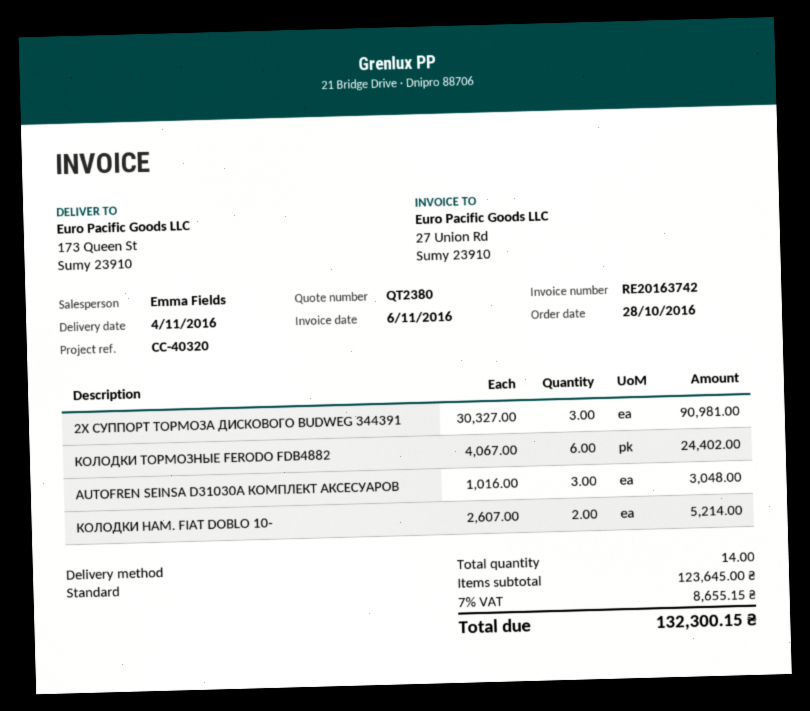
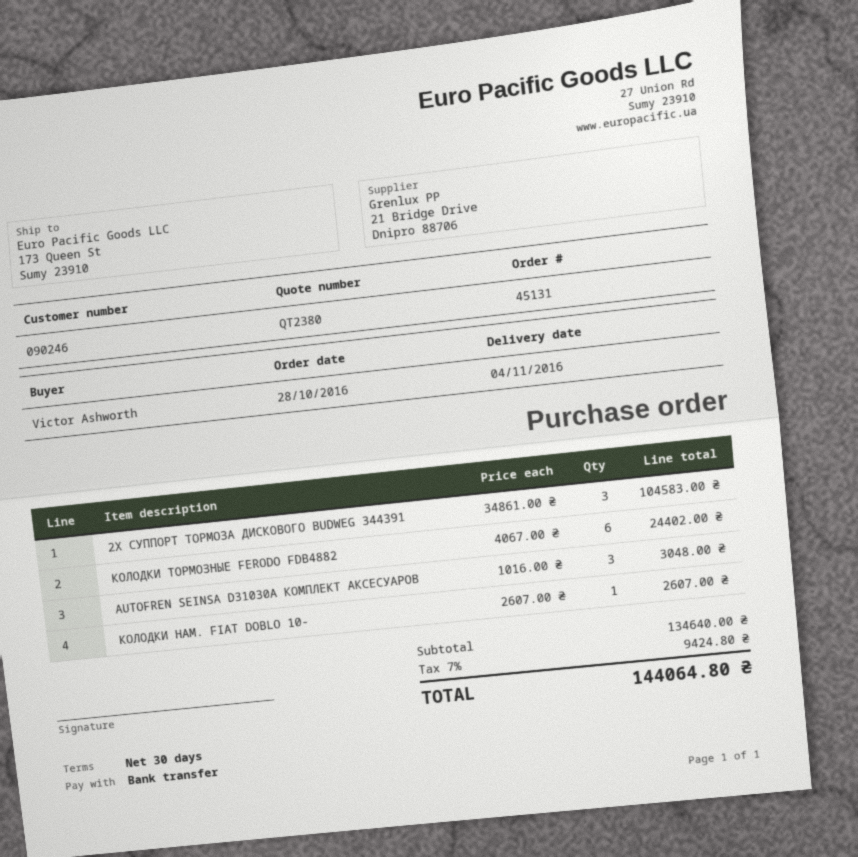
2X СУППОРТ ТОРМОЗА ДИСКОВОГО BUDWEG 344391: 3 x 30327.00 = 90981.00 -> 3 x 34861.00 = 104583.00
КОЛОДКИ HAM. FIAT DOBLO 10-: 2 x 2607.00 = 5214.00 -> 1 x 2607.00 = 2607.00
subtotal: 123645.00 -> 134640.00
tax: 7% = 8655.15 -> 7% = 9424.80
total: 132300.15 -> 144064.80

